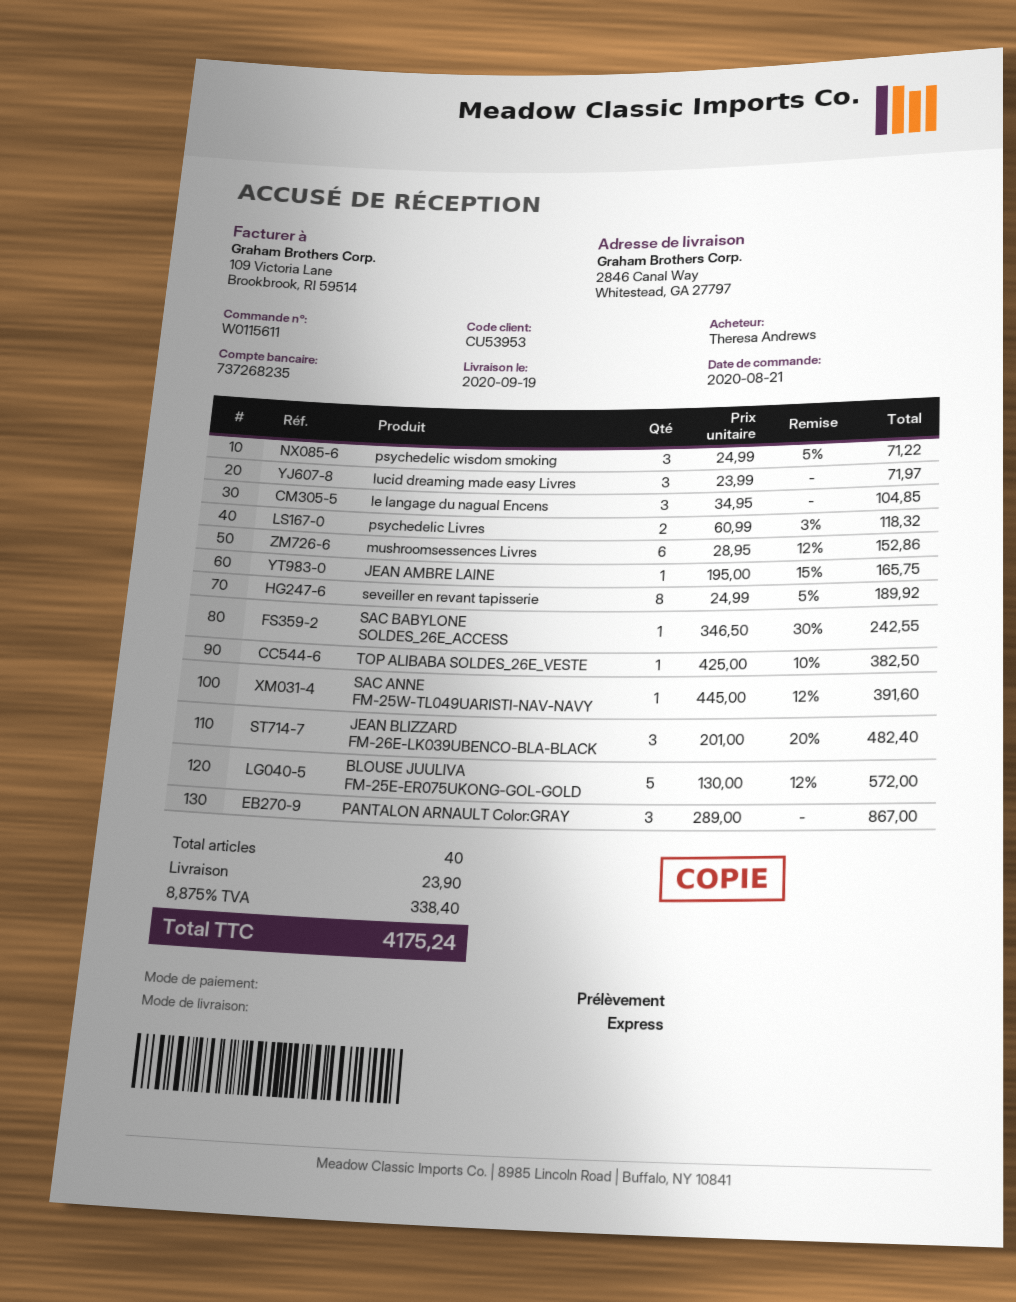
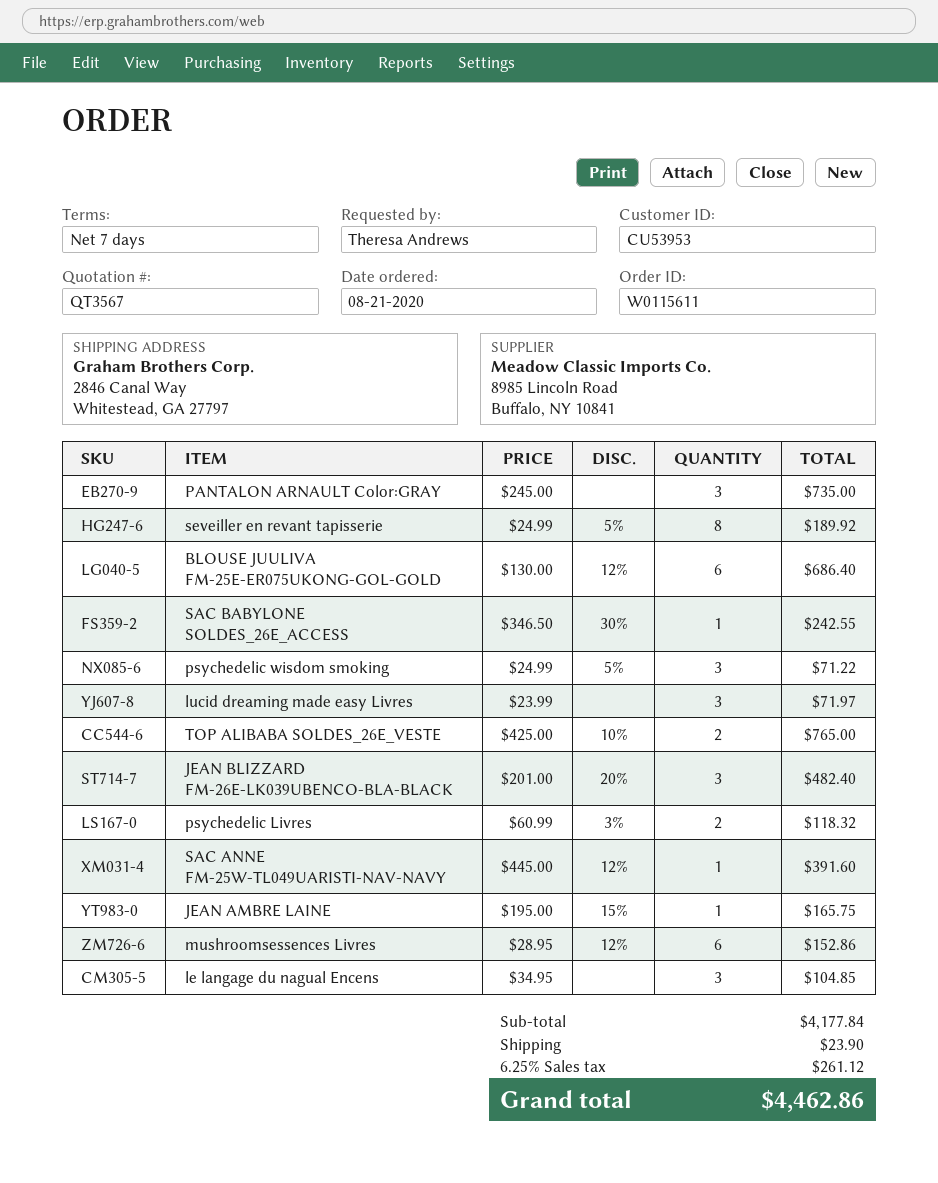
TOP ALIBABA SOLDES_26E_VESTE: 1 x 425.00 - 10% = 382.50 -> 2 x 425.00 - 10% = 765.00
BLOUSE JUULIVA FM-25E-ER075UKONG-GOL-GOLD: 5 x 130.00 - 12% = 572.00 -> 6 x 130.00 - 12% = 686.40
PANTALON ARNAULT Color:GRAY: 3 x 289.00 = 867.00 -> 3 x 245.00 = 735.00
tax: 8.875% = 338.40 -> 6.25% = 261.12
total: 4175.24 -> 4462.86

